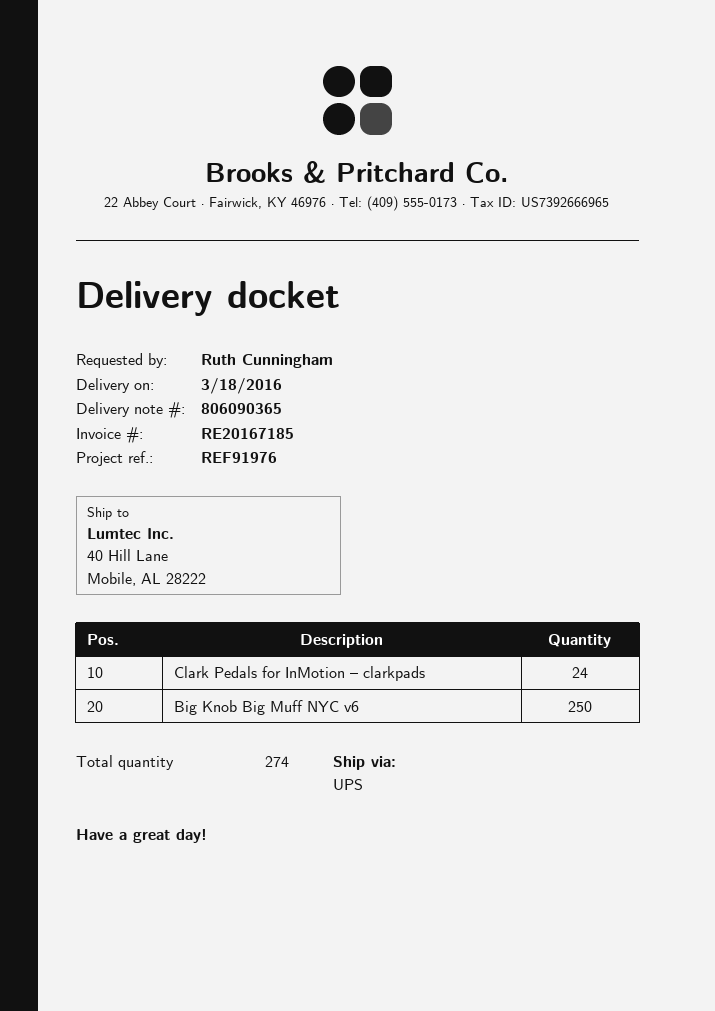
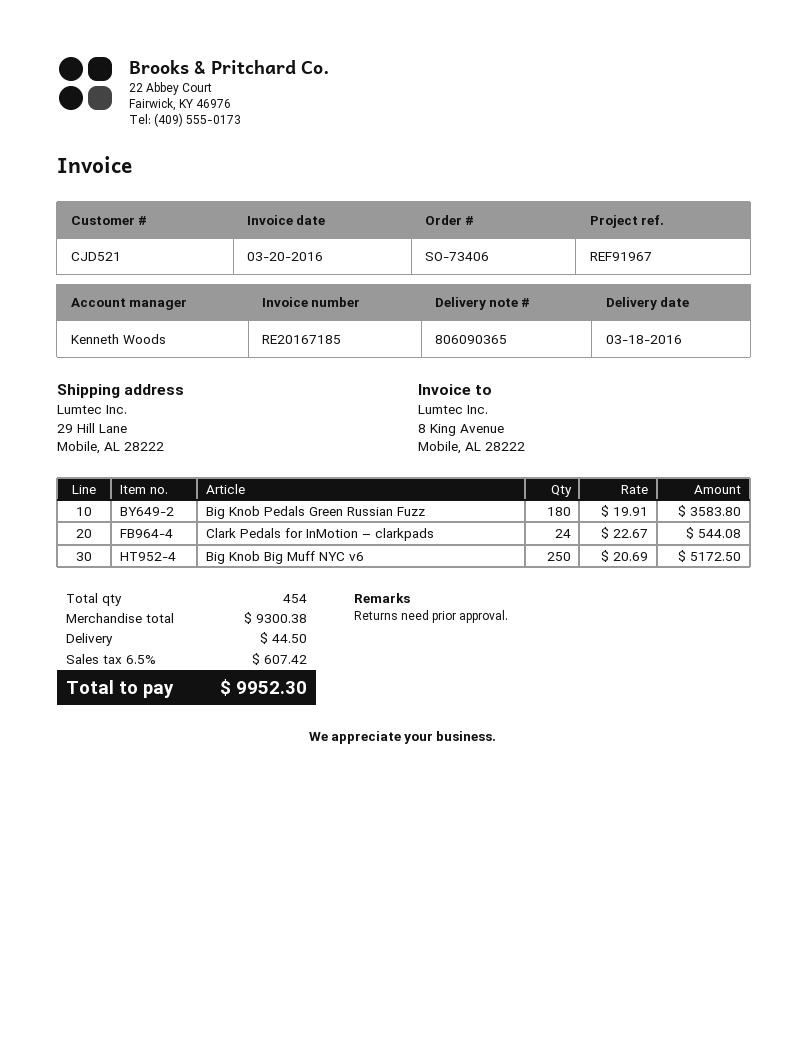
reference: REF91976 -> REF91967
ship to: 40 Hill Lane, Mobile, AL 28222 -> 29 Hill Lane, Mobile, AL 28222
Big Knob Pedals Green Russian Fuzz: none -> 180
total quantity: 274 -> 454

